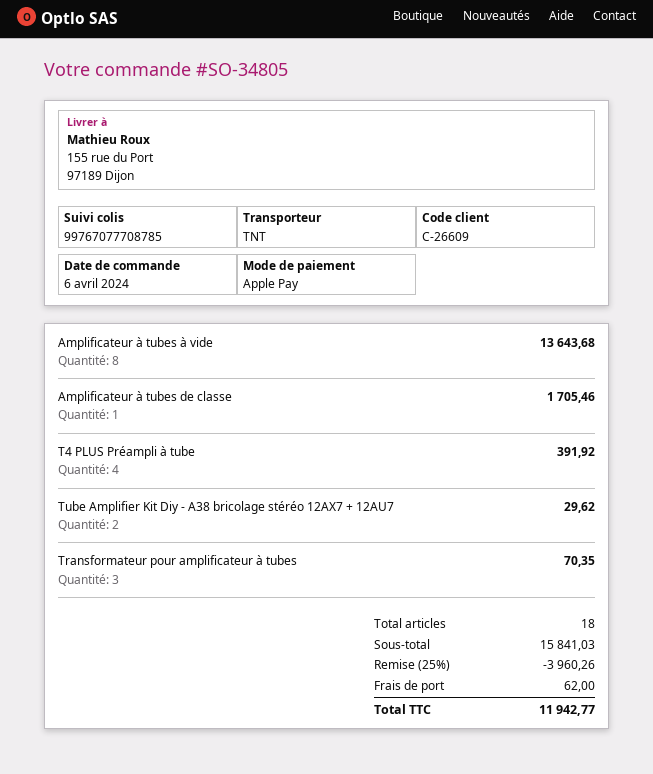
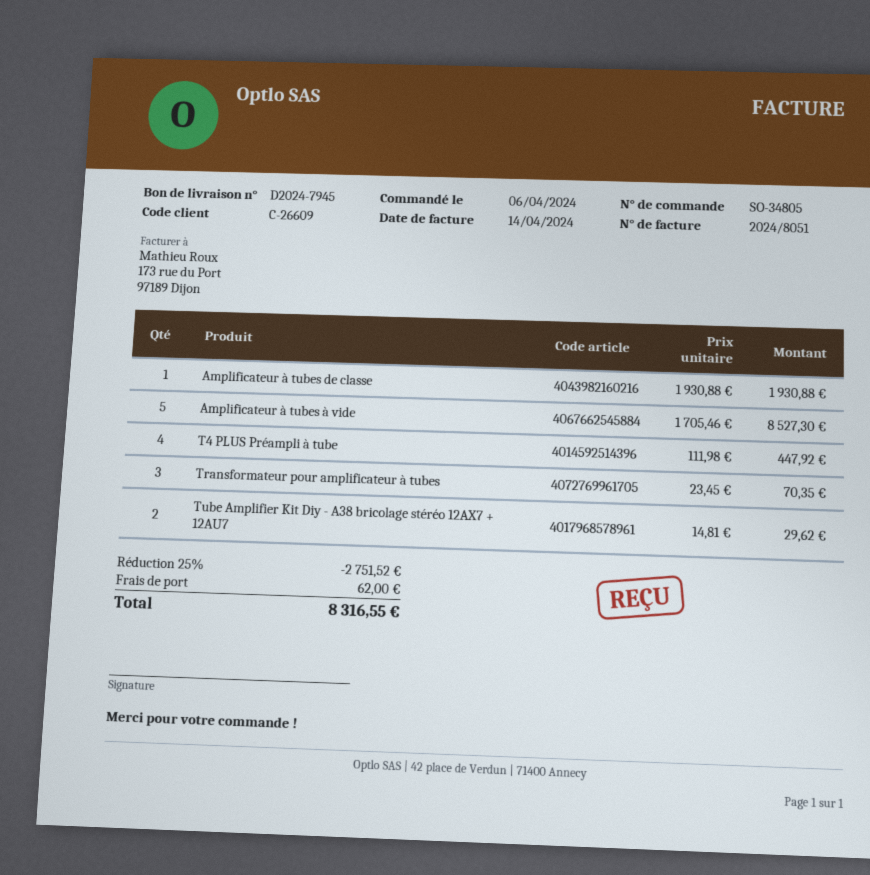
Amplificateur à tubes à vide: 8 for 13643.68 -> 5 for 8527.30
Amplificateur à tubes de classe: 1 for 1705.46 -> 1 for 1930.88
T4 PLUS Préampli à tube: 4 for 391.92 -> 4 for 447.92
discount: 25% = 3960.26 -> 25% = 2751.52
total: 11942.77 -> 8316.55

